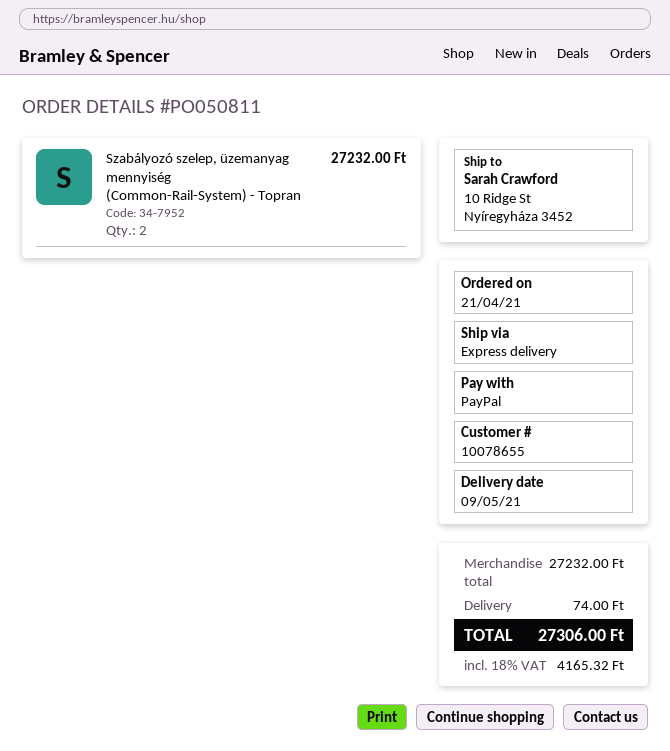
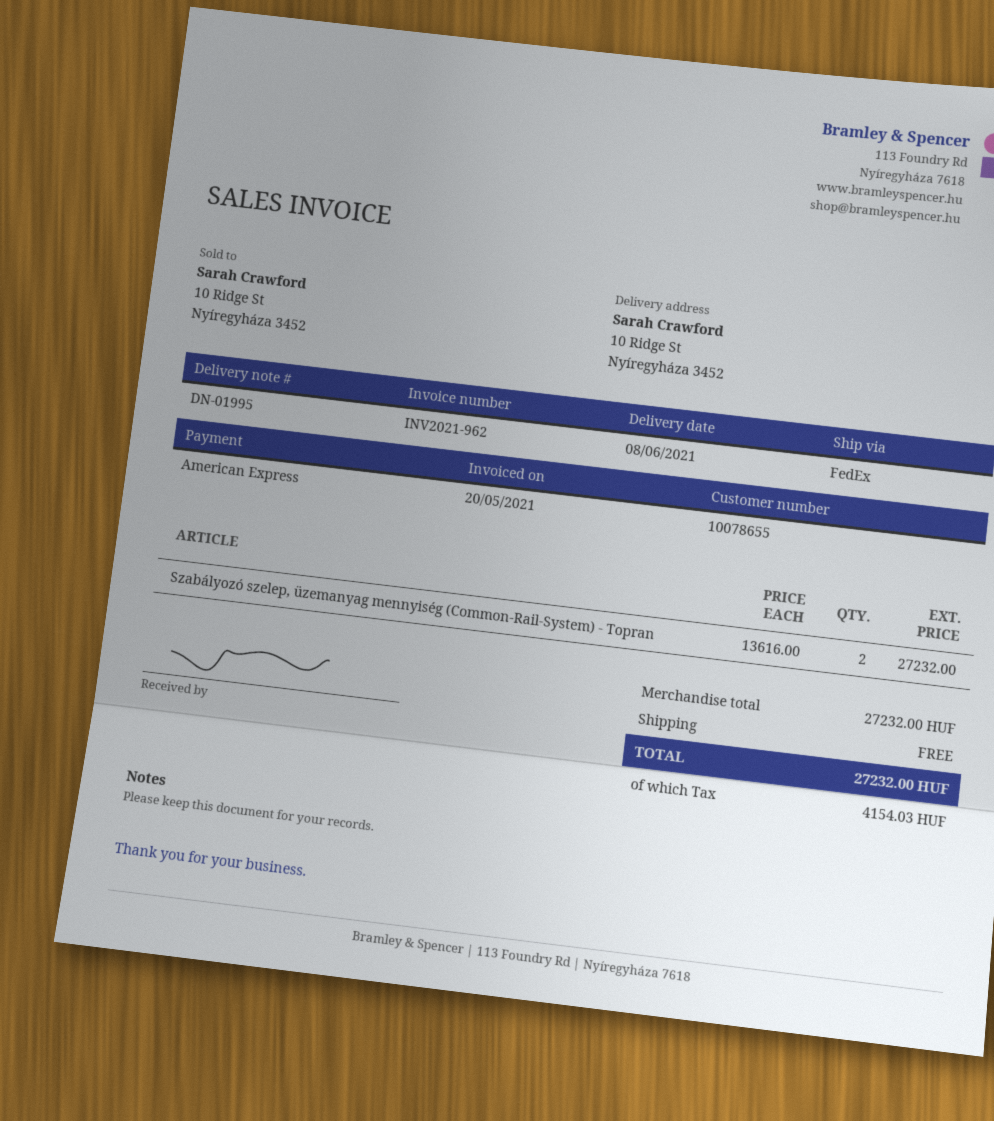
delivery date: 2021-05-09 -> 2021-06-08
payment method: PayPal -> American Express
shipping method: express -> FedEx
shipping: 74.00 -> 0.00
tax: 4165.32 -> 4154.03
total: 27306.00 -> 27232.00

